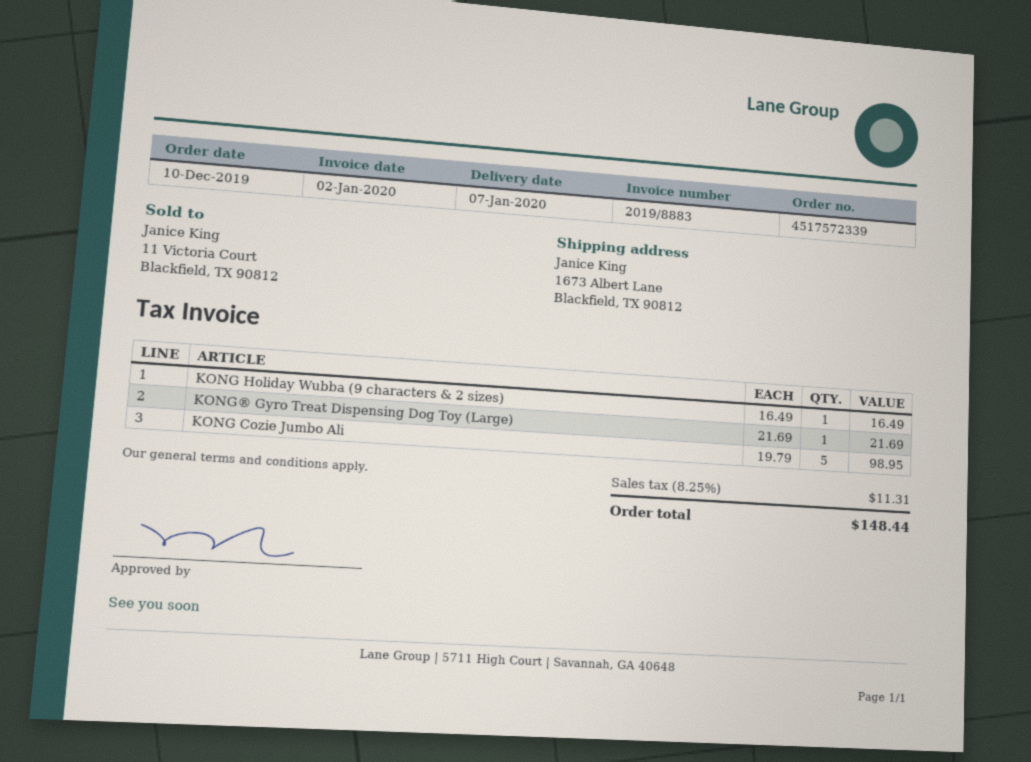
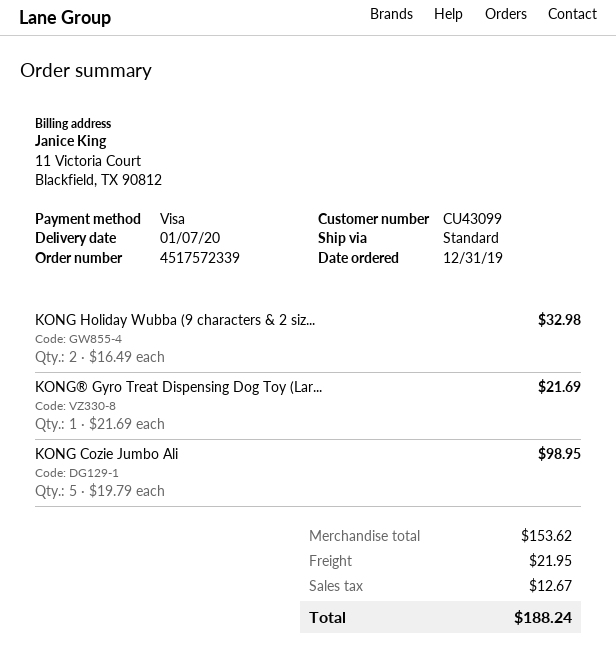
order date: 2019-12-10 -> 2019-12-31
KONG Holiday Wubba (9 characters & 2 sizes): 1 x 16.49 = 16.49 -> 2 x 16.49 = 32.98
shipping: none -> 21.95
tax: 11.31 -> 12.67
total: 148.44 -> 188.24

